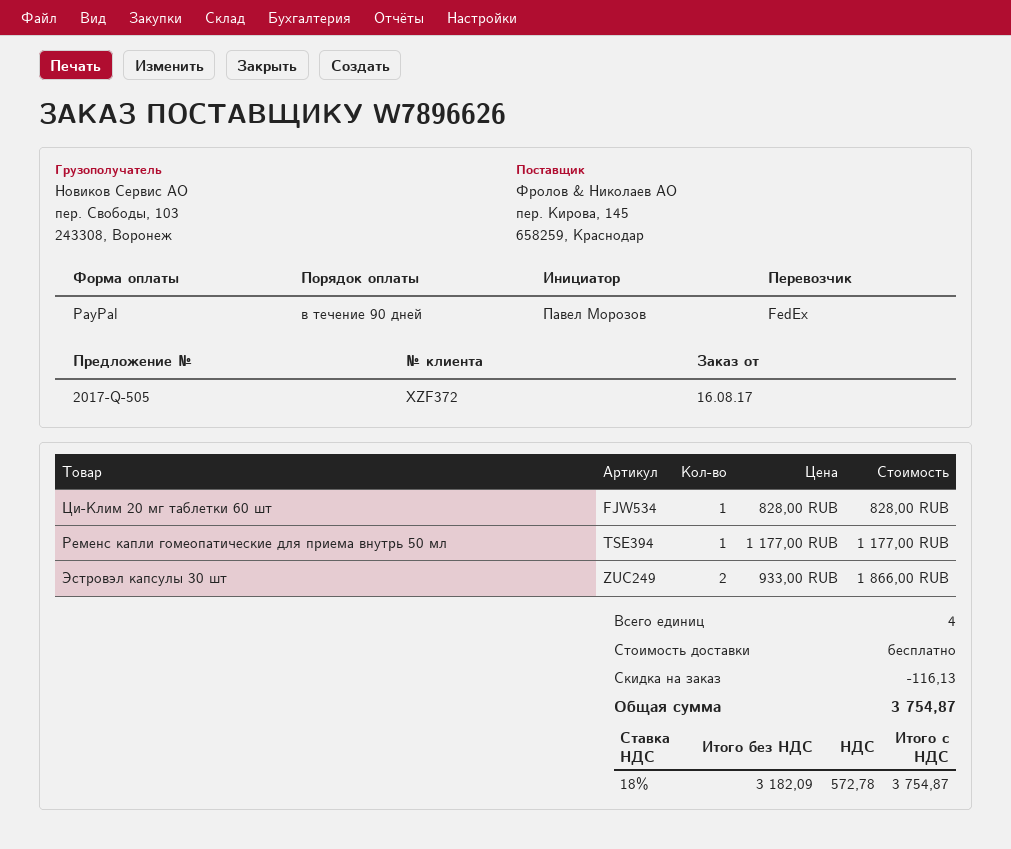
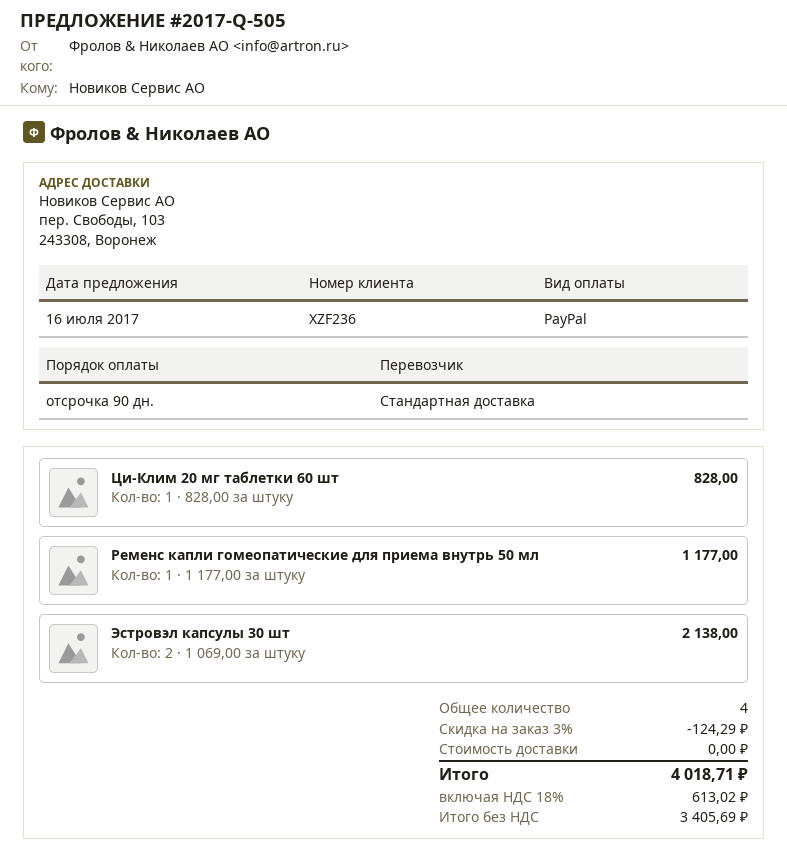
customer number: XZF372 -> XZF236
shipping method: FedEx -> standard
Эстровэл капсулы 30 шт: 2 x 933.00 = 1866.00 -> 2 x 1069.00 = 2138.00
discount: 116.13 -> 124.29
net: 3182.09 -> 3405.69
tax: 18% = 572.78 -> 18% = 613.02
total: 3754.87 -> 4018.71

